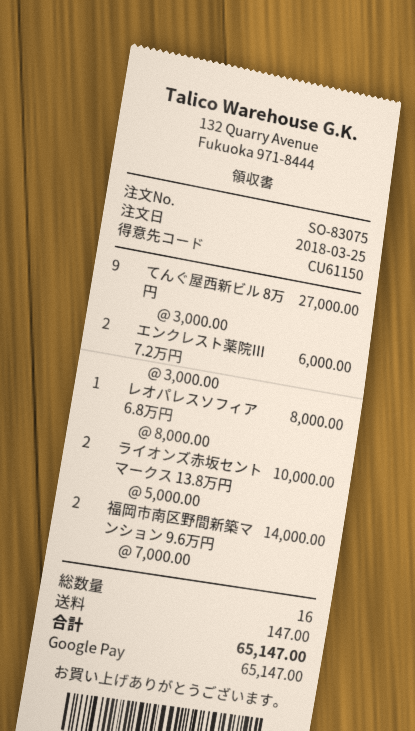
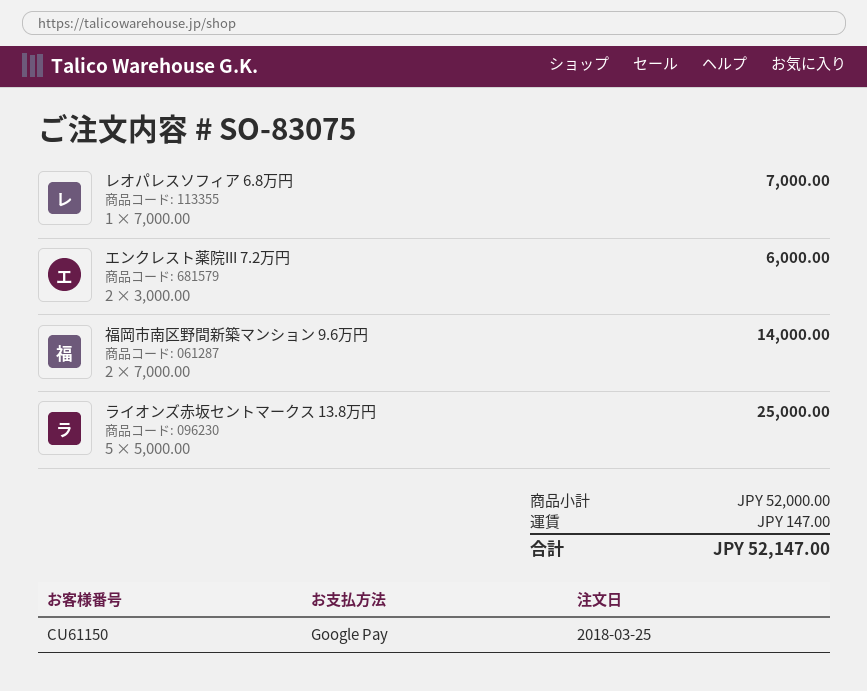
てんぐ屋西新ビル 8万円: 9 x 3000.00 = 27000.00 -> none
レオパレスソフィア 6.8万円: 1 x 8000.00 = 8000.00 -> 1 x 7000.00 = 7000.00
ライオンズ赤坂セントマークス 13.8万円: 2 x 5000.00 = 10000.00 -> 5 x 5000.00 = 25000.00
total: 65147.00 -> 52147.00

